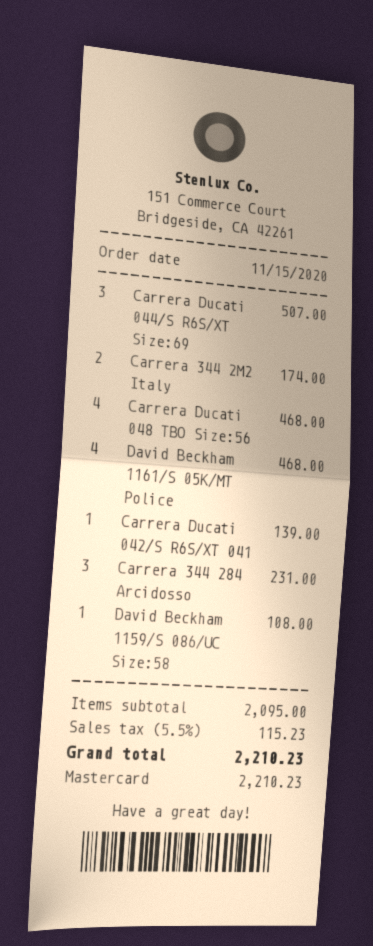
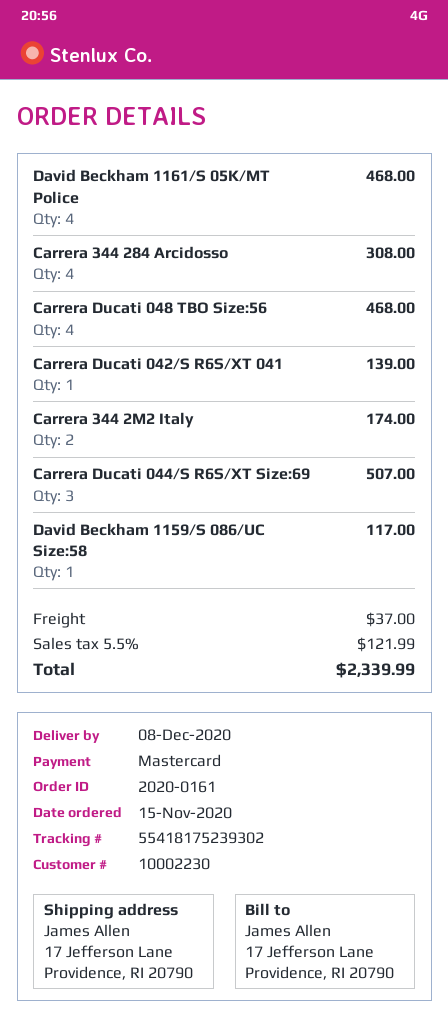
Carrera 344 284 Arcidosso: 3 for 231.00 -> 4 for 308.00
David Beckham 1159/S 086/UC Size:58: 1 for 108.00 -> 1 for 117.00
shipping: none -> 37.00
tax: 5.5% = 115.23 -> 5.5% = 121.99
total: 2210.23 -> 2339.99

